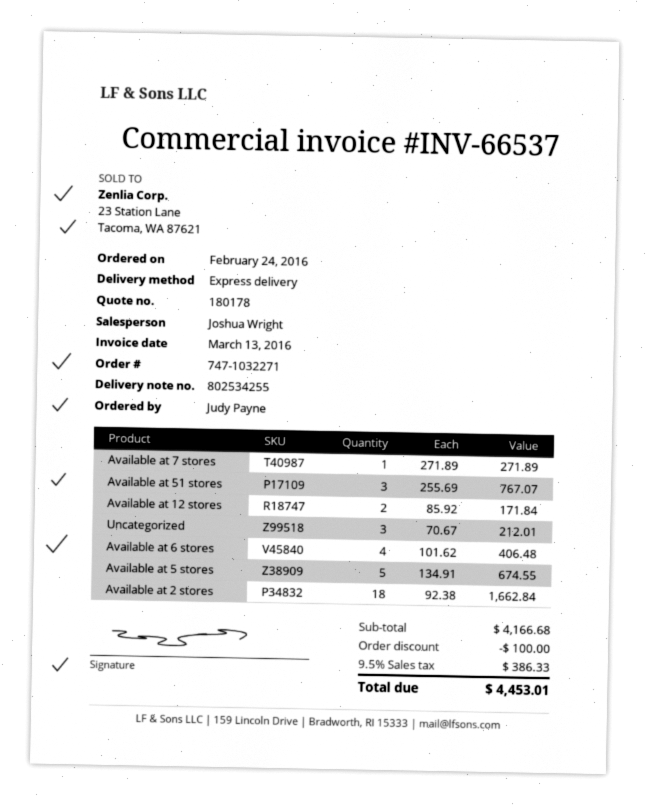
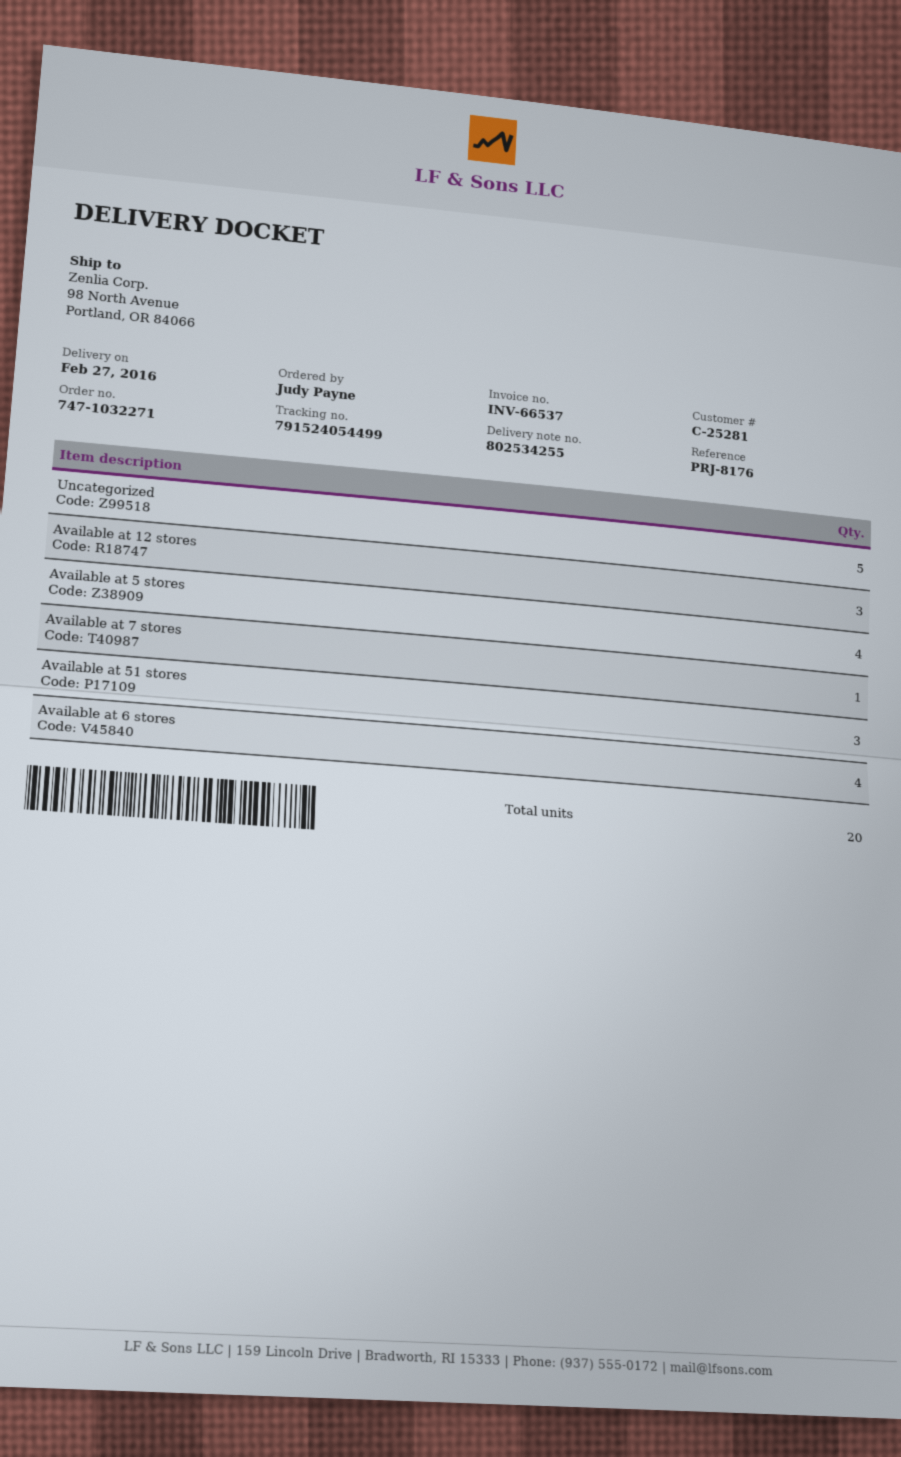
Available at 12 stores: 2 -> 3
Uncategorized: 3 -> 5
Available at 5 stores: 5 -> 4
Available at 2 stores: 18 -> none

